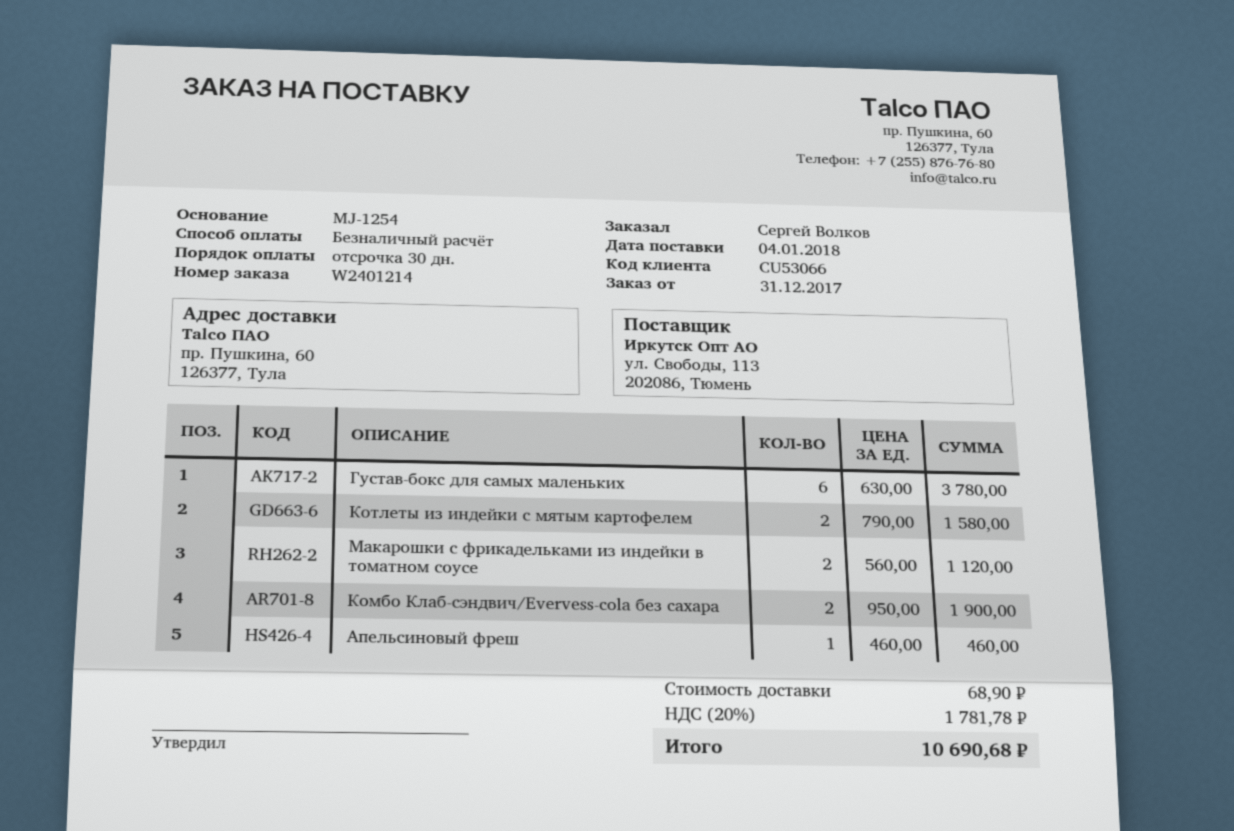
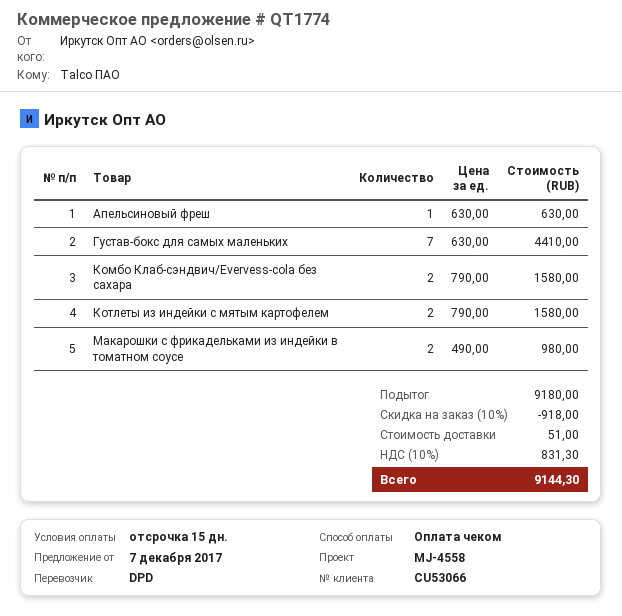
payment terms: 30 days -> 15 days
reference: MJ-1254 -> MJ-4558
payment method: bank transfer -> cheque
Густав-бокс для самых маленьких: 6 x 630.00 = 3780.00 -> 7 x 630.00 = 4410.00
Макарошки с фрикадельками из индейки в томатном соусе: 2 x 560.00 = 1120.00 -> 2 x 490.00 = 980.00
Комбо Клаб-сэндвич/Evervess-cola без сахара: 2 x 950.00 = 1900.00 -> 2 x 790.00 = 1580.00
Апельсиновый фреш: 1 x 460.00 = 460.00 -> 1 x 630.00 = 630.00
discount: none -> 10% = 918.00
shipping: 68.90 -> 51.00
tax: 20% = 1781.78 -> 10% = 831.30
total: 10690.68 -> 9144.30

